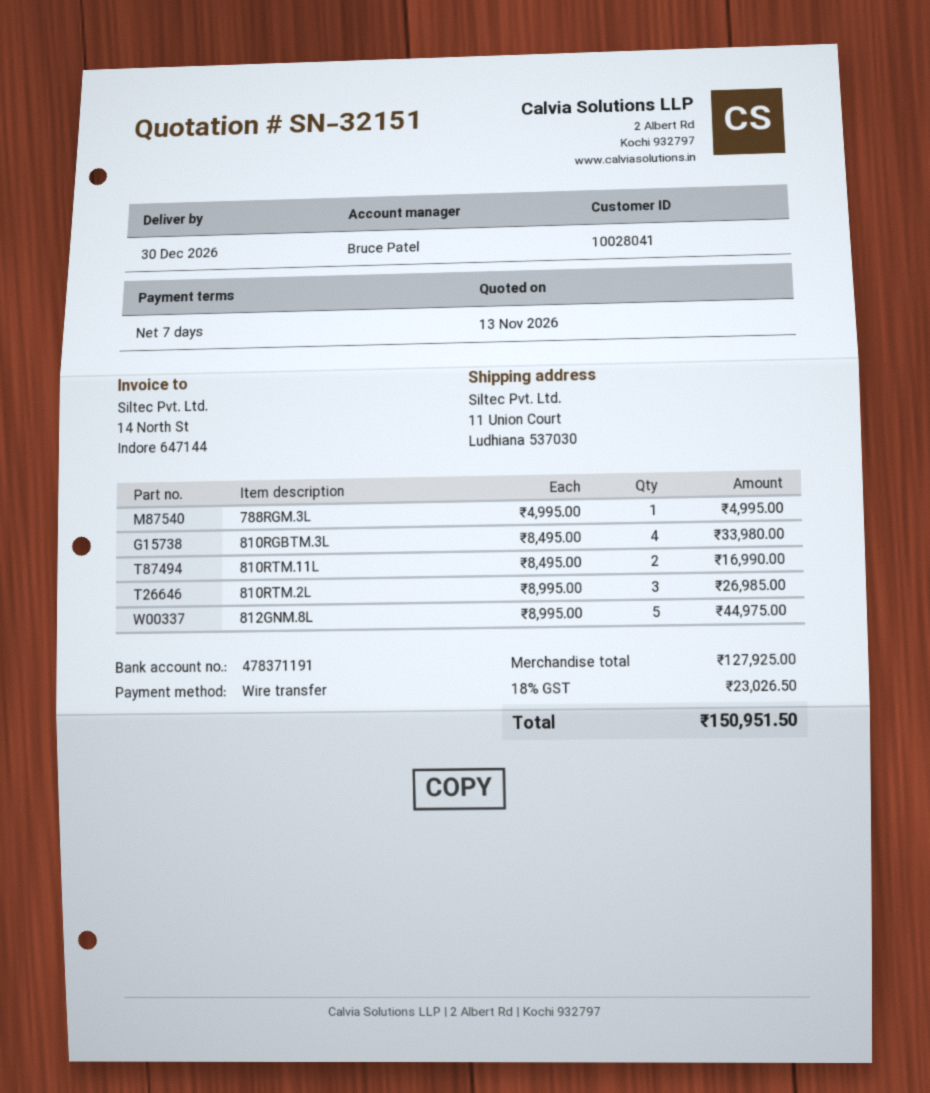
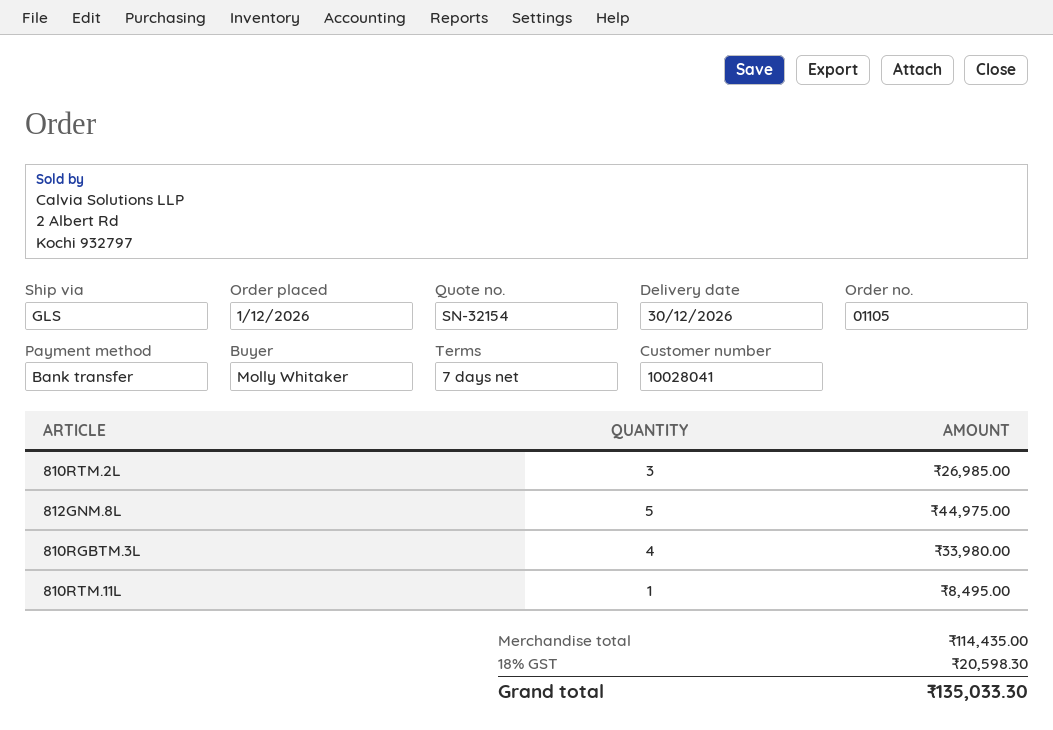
quote number: SN-32151 -> SN-32154
788RGM.3L: 1 for 4995.00 -> none
810RTM.11L: 2 for 16990.00 -> 1 for 8495.00
subtotal: 127925.00 -> 114435.00
tax: 18% = 23026.50 -> 18% = 20598.30
total: 150951.50 -> 135033.30

